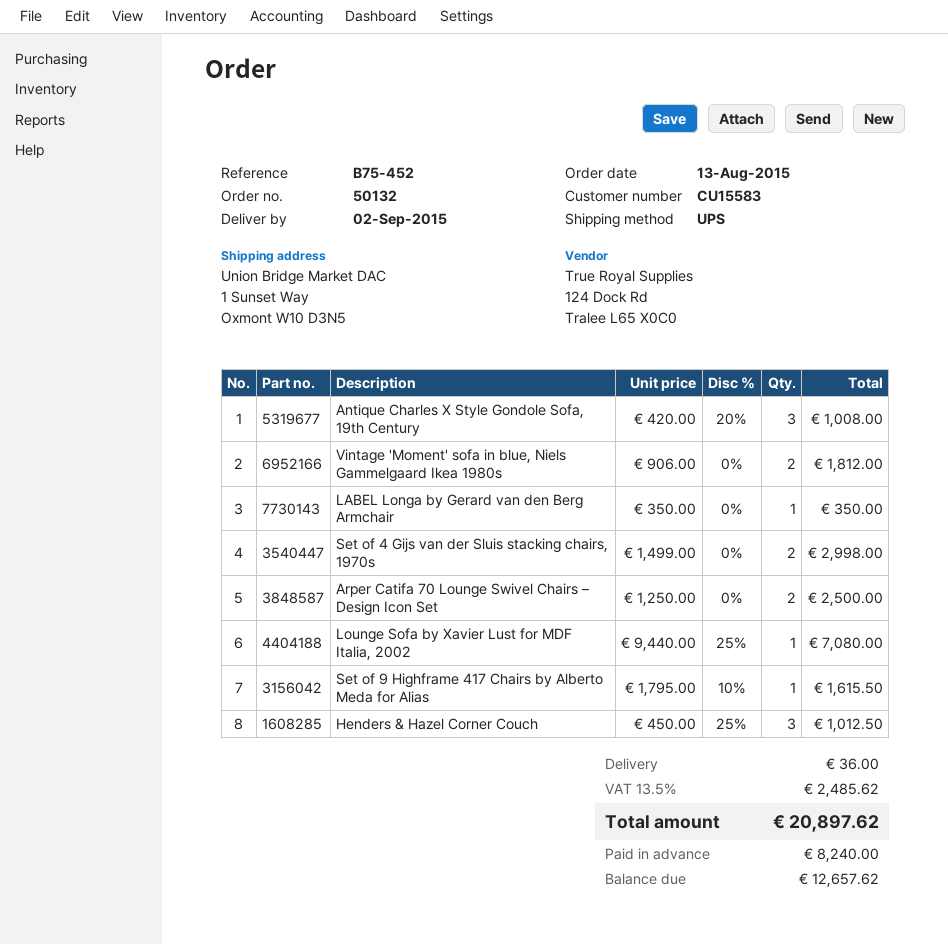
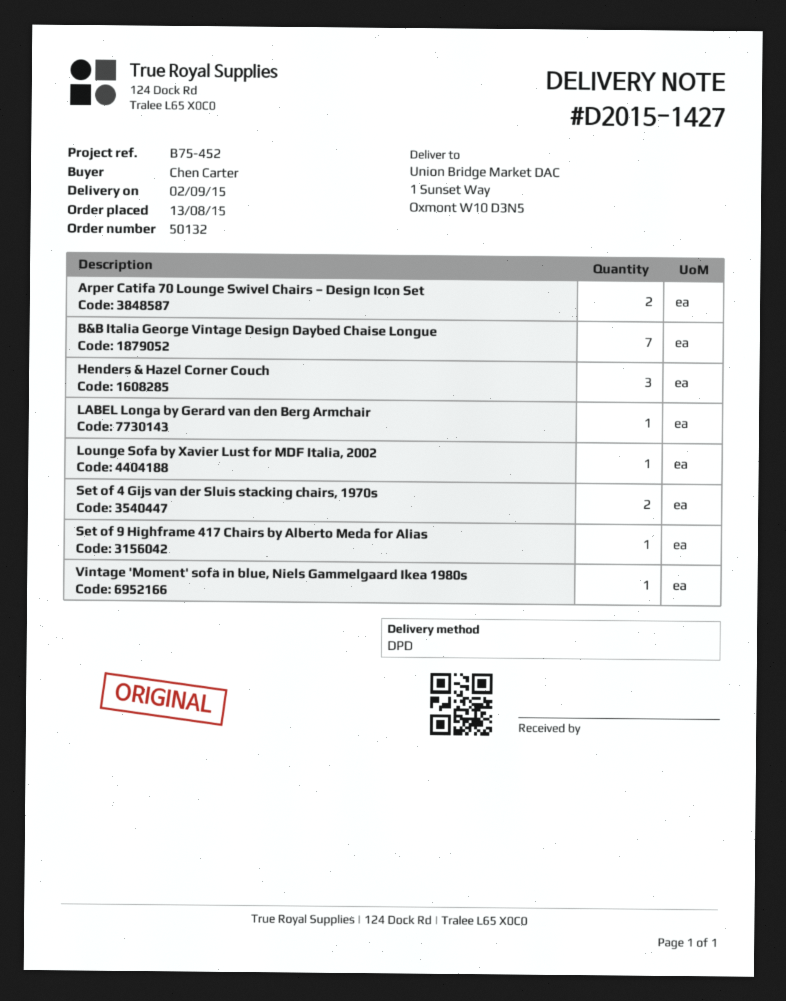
shipping method: UPS -> DPD
Antique Charles X Style Gondole Sofa, 19th Century: 3 -> none
Vintage 'Moment' sofa in blue, Niels Gammelgaard Ikea 1980s: 2 -> 1
B&B Italia George Vintage Design Daybed Chaise Longue: none -> 7

